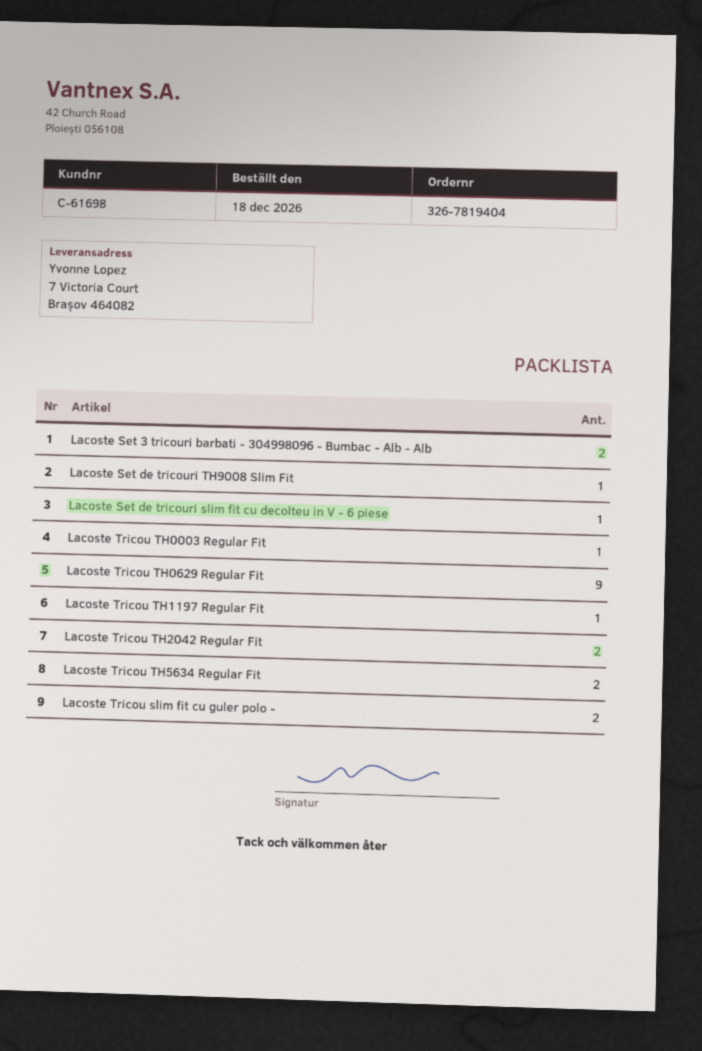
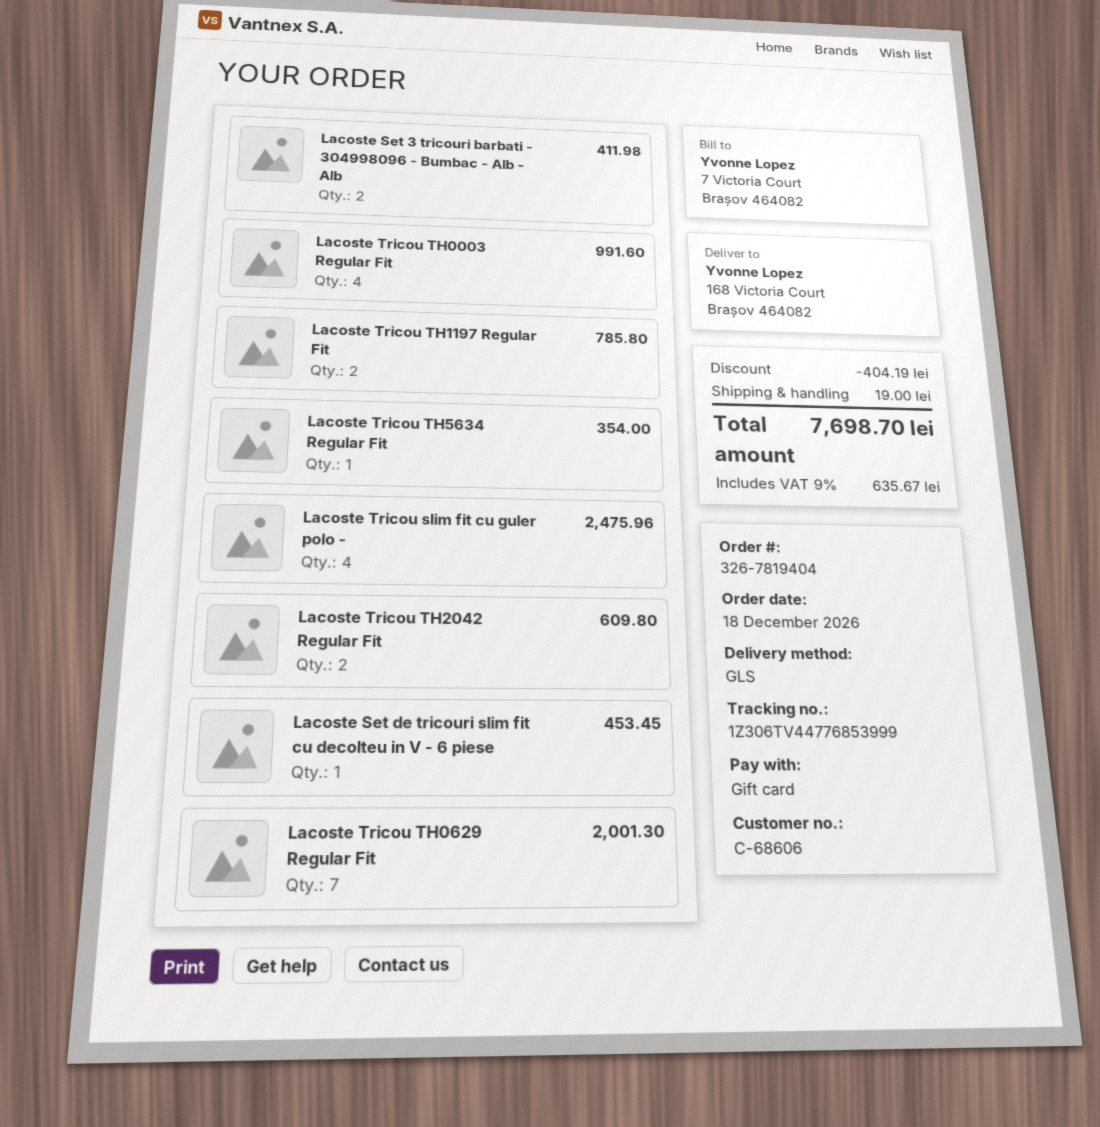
customer number: C-61698 -> C-68606
ship to: 7 Victoria Court, Brașov 464082 -> 168 Victoria Court, Brașov 464082
Lacoste Set de tricouri TH9008 Slim Fit: 1 -> none
Lacoste Tricou TH0003 Regular Fit: 1 -> 4
Lacoste Tricou TH0629 Regular Fit: 9 -> 7
Lacoste Tricou TH1197 Regular Fit: 1 -> 2
Lacoste Tricou TH5634 Regular Fit: 2 -> 1
Lacoste Tricou slim fit cu guler polo -: 2 -> 4

